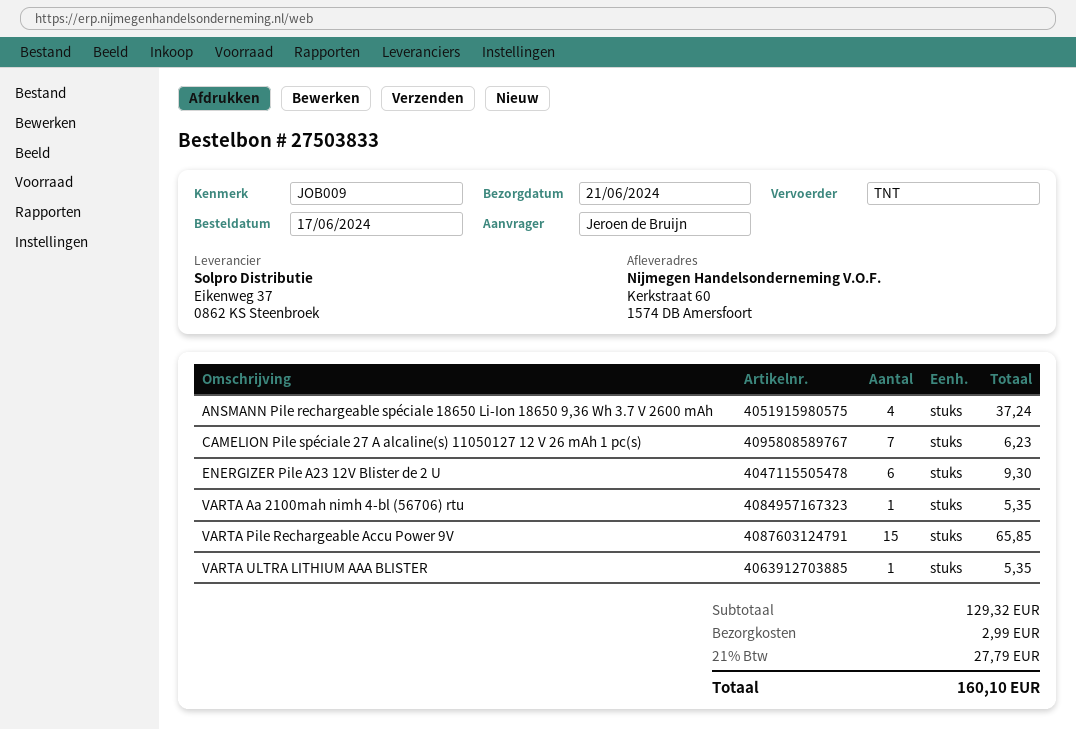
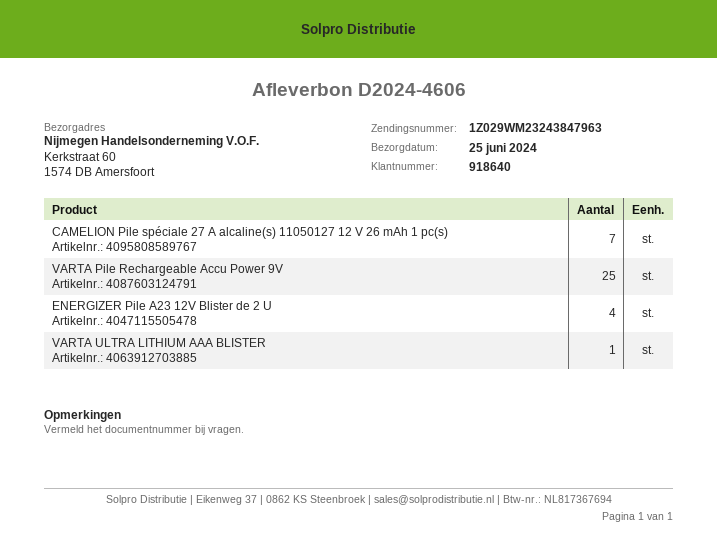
delivery date: 2024-06-21 -> 2024-06-25
ANSMANN Pile rechargeable spéciale 18650 Li-Ion 18650 9,36 Wh 3.7 V 2600 mAh: 4 -> none
ENERGIZER Pile A23 12V Blister de 2 U: 6 -> 4
VARTA Aa 2100mah nimh 4-bl (56706) rtu: 1 -> none
VARTA Pile Rechargeable Accu Power 9V: 15 -> 25

